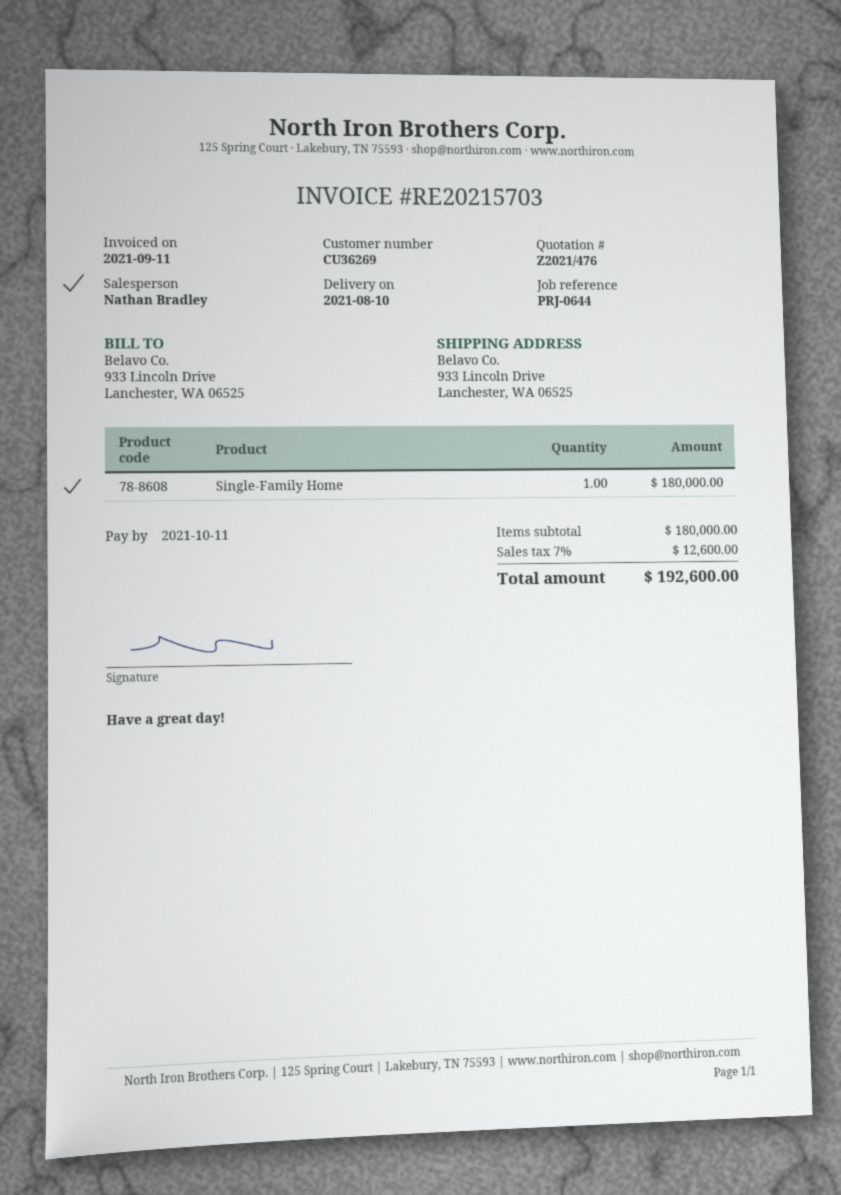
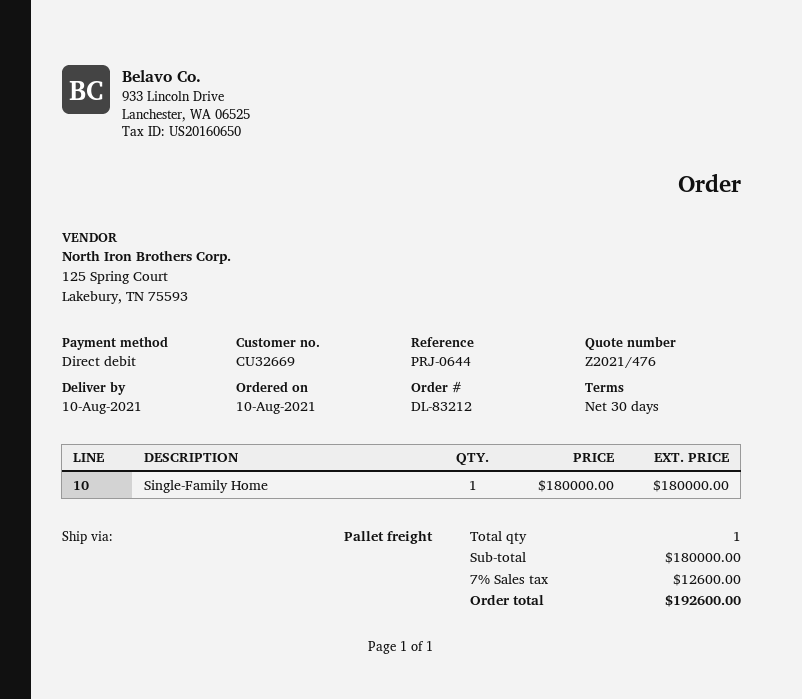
customer number: CU36269 -> CU32669

